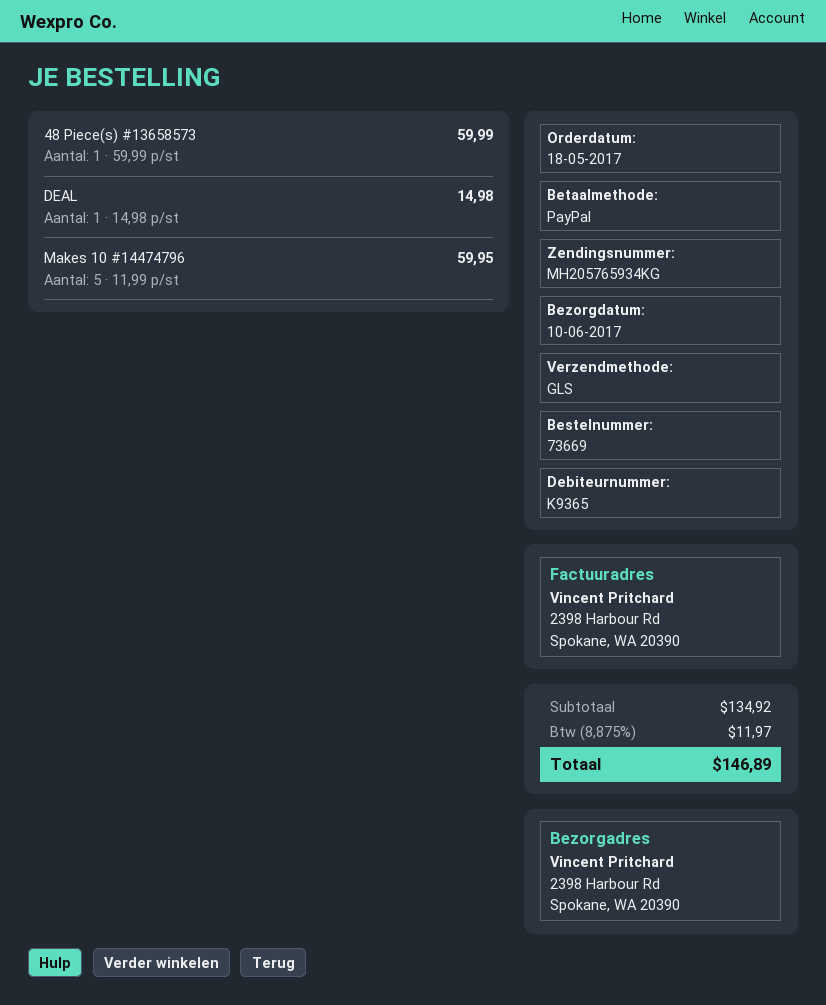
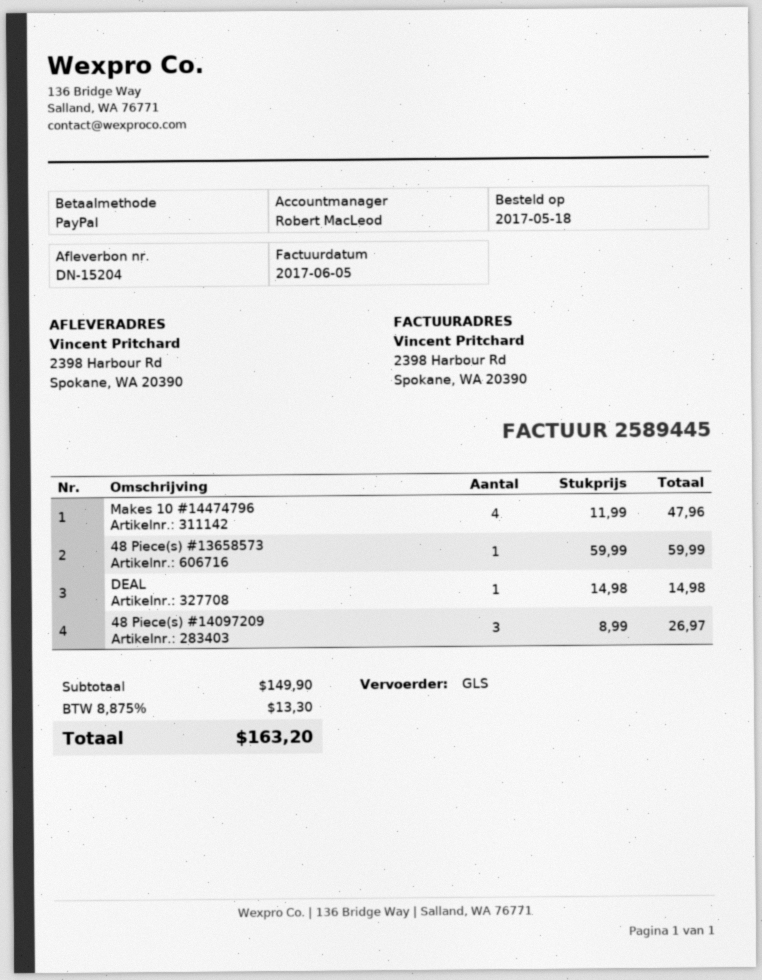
Makes 10 #14474796: 5 x 11.99 = 59.95 -> 4 x 11.99 = 47.96
48 Piece(s) #14097209: none -> 3 x 8.99 = 26.97
subtotal: 134.92 -> 149.90
tax: 8.875% = 11.97 -> 8.875% = 13.30
total: 146.89 -> 163.20

